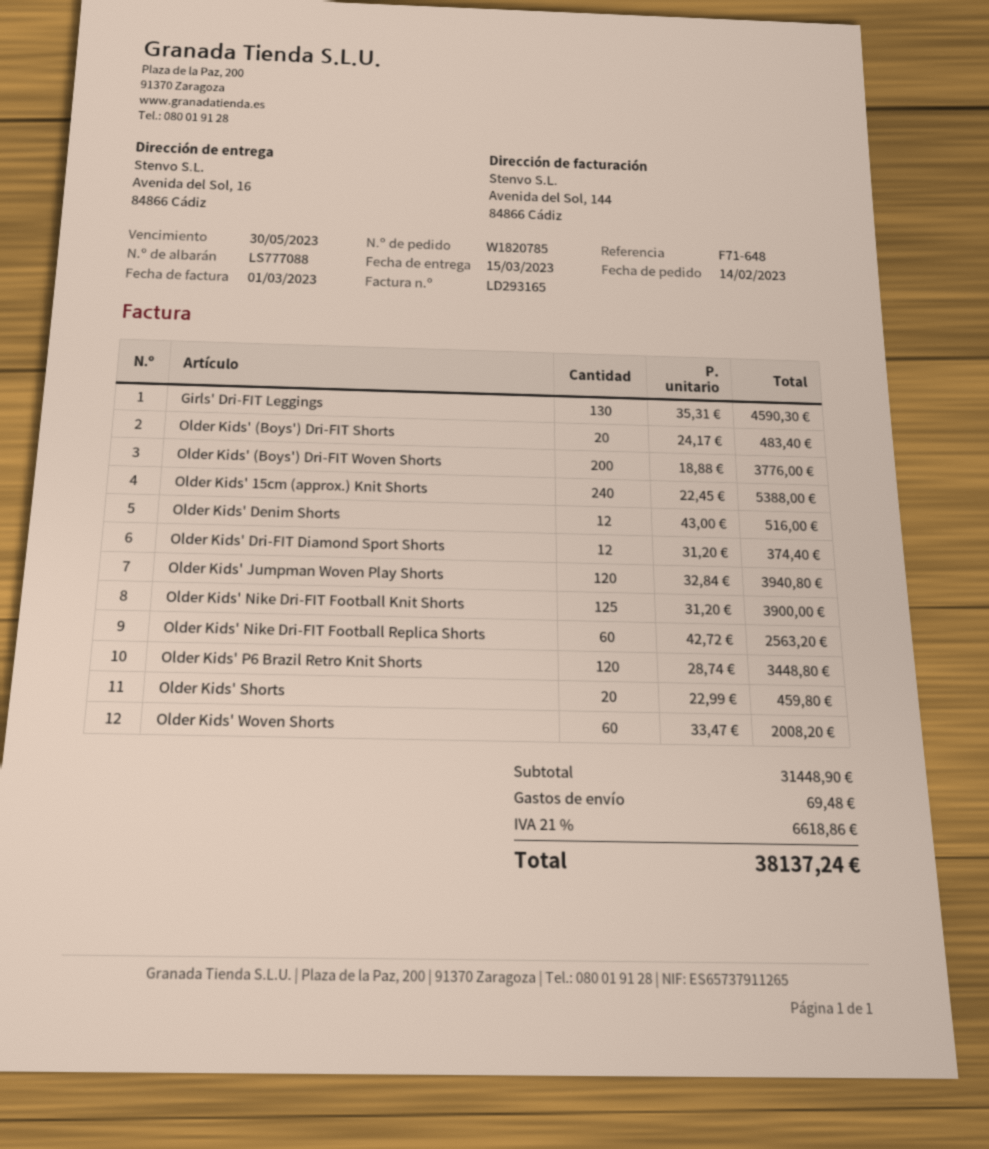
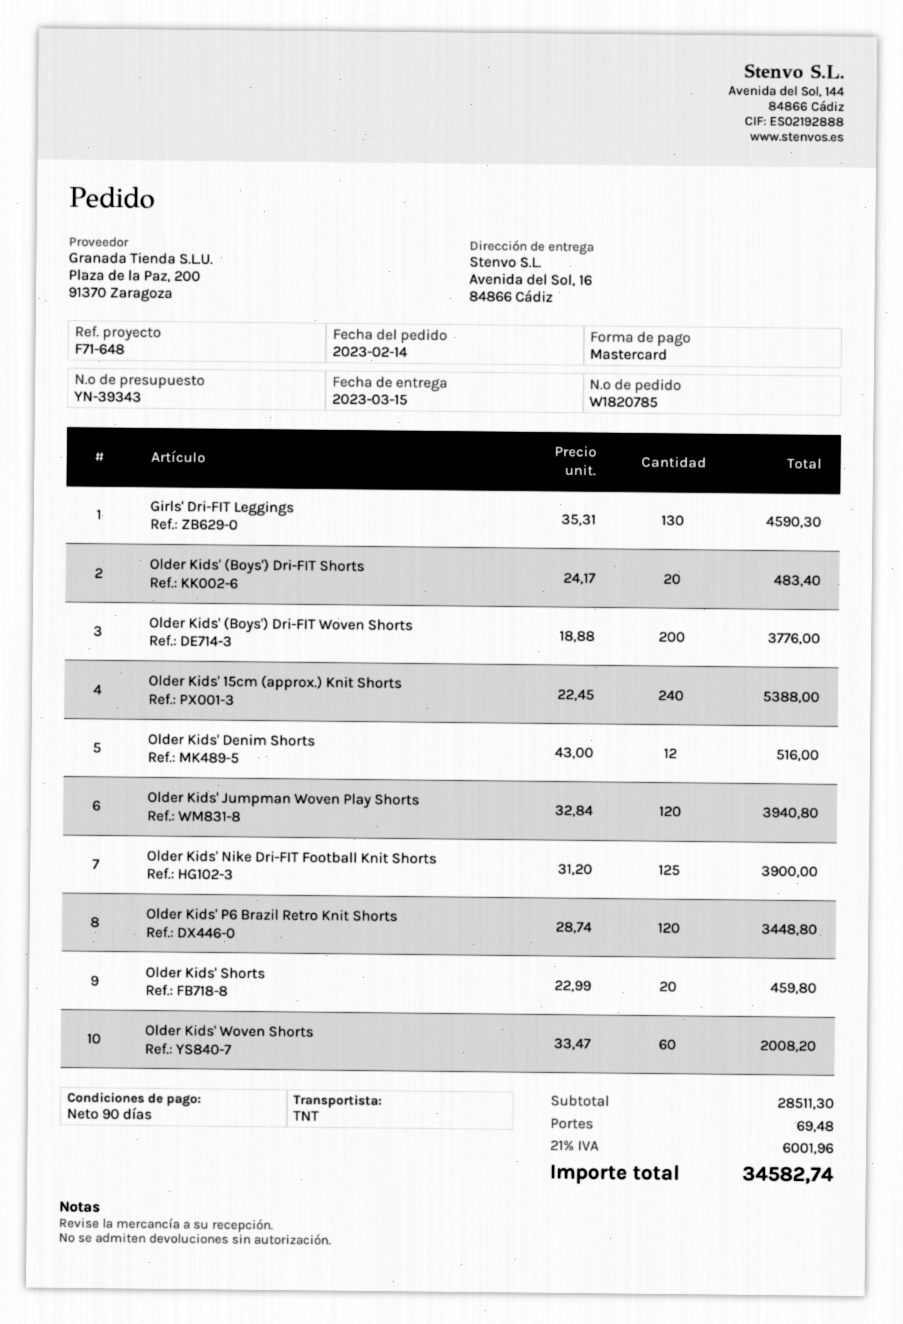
Older Kids' Dri-FIT Diamond Sport Shorts: 12 x 31.20 = 374.40 -> none
Older Kids' Nike Dri-FIT Football Replica Shorts: 60 x 42.72 = 2563.20 -> none
subtotal: 31448.90 -> 28511.30
tax: 21% = 6618.86 -> 21% = 6001.96
total: 38137.24 -> 34582.74

